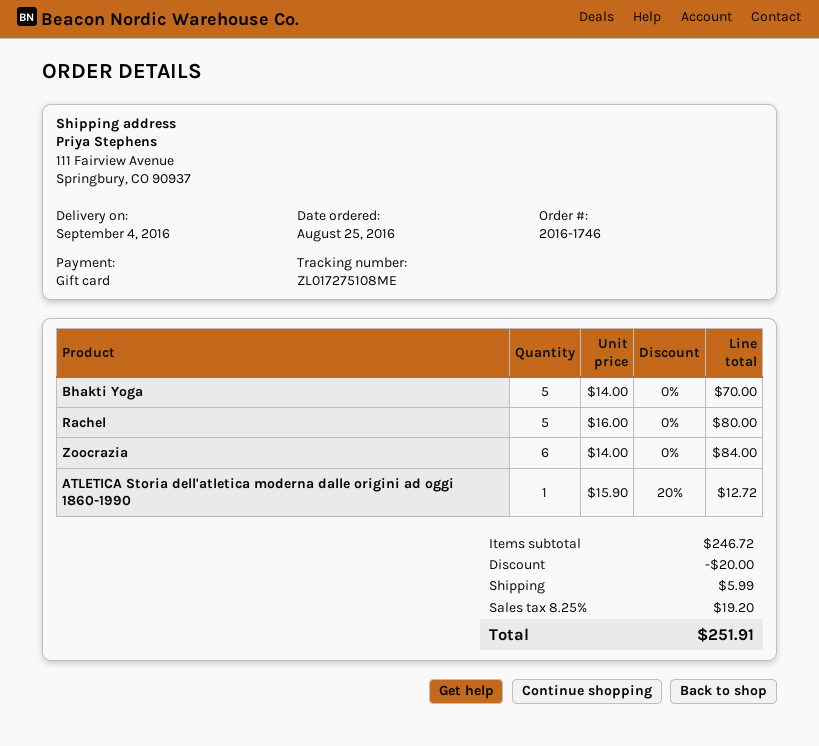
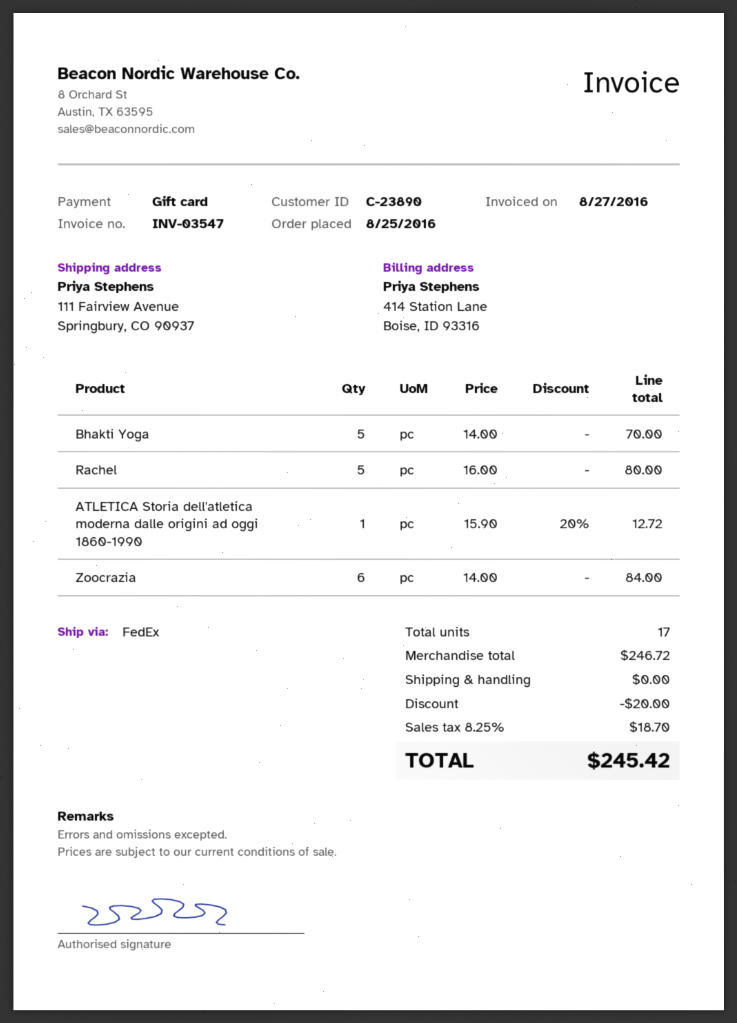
shipping: 5.99 -> 0.00
tax: 8.25% = 19.20 -> 8.25% = 18.70
total: 251.91 -> 245.42

